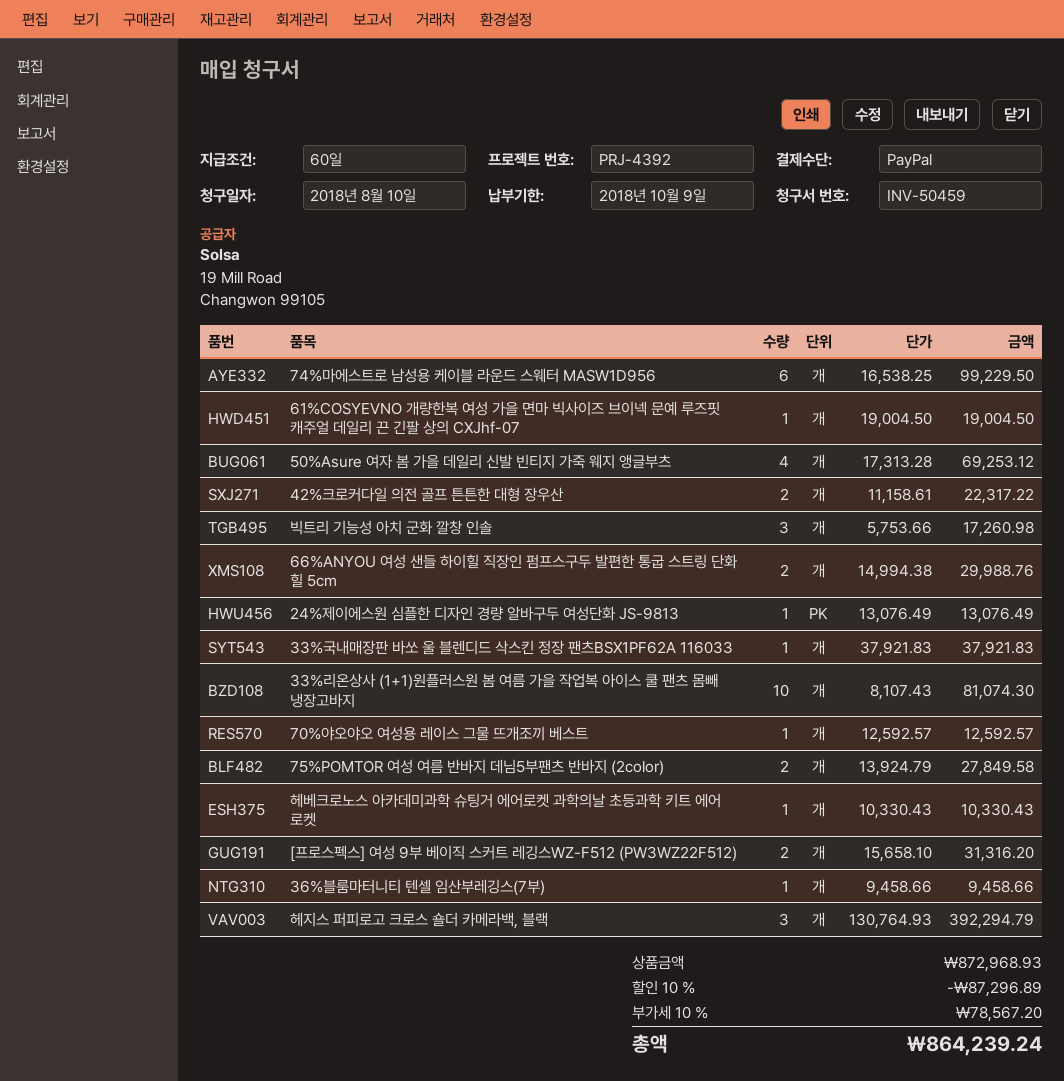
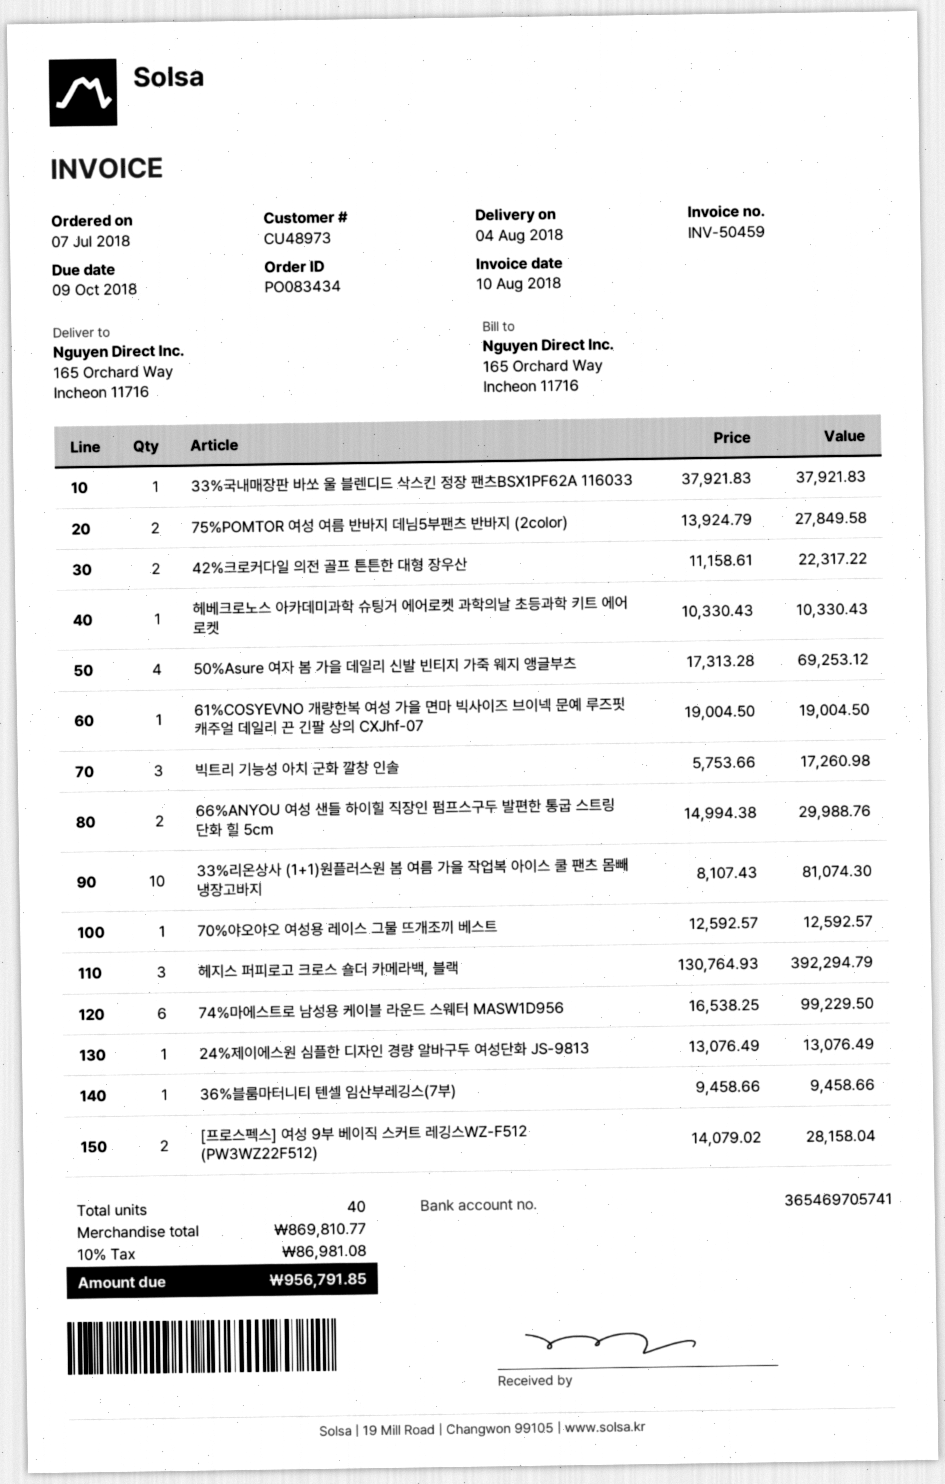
[프로스펙스] 여성 9부 베이직 스커트 레깅스WZ-F512 (PW3WZ22F512): 2 x 15658.10 = 31316.20 -> 2 x 14079.02 = 28158.04
subtotal: 872968.93 -> 869810.77
discount: 10% = 87296.89 -> none
tax: 10% = 78567.20 -> 10% = 86981.08
total: 864239.24 -> 956791.85

